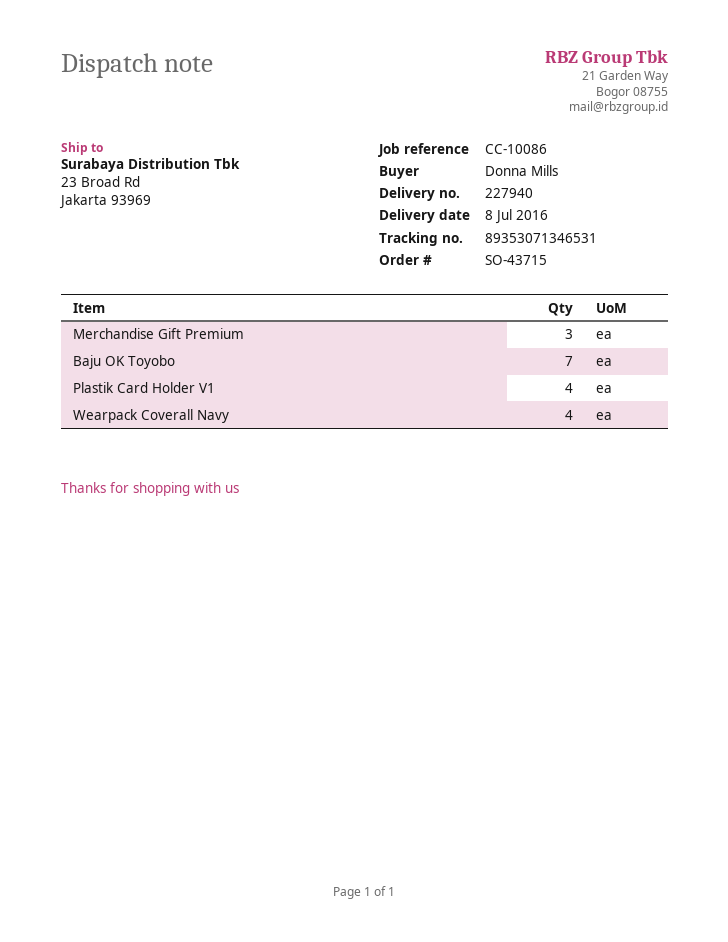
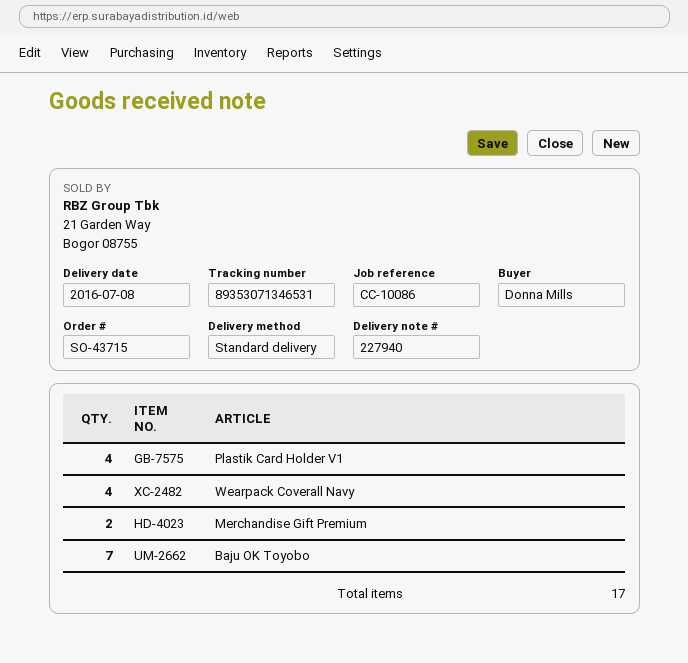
Merchandise Gift Premium: 3 -> 2

